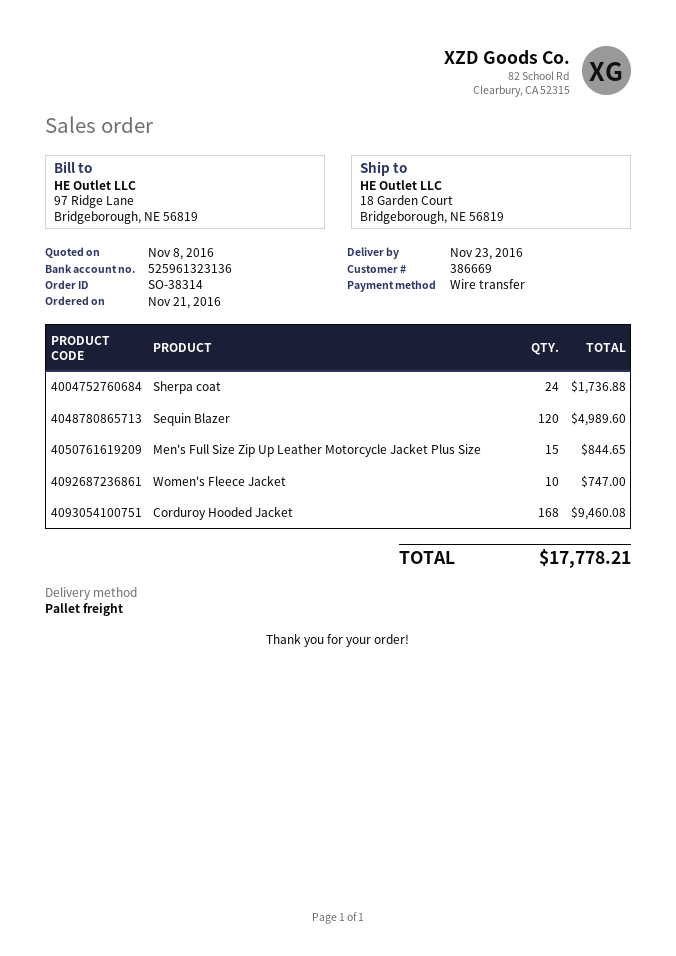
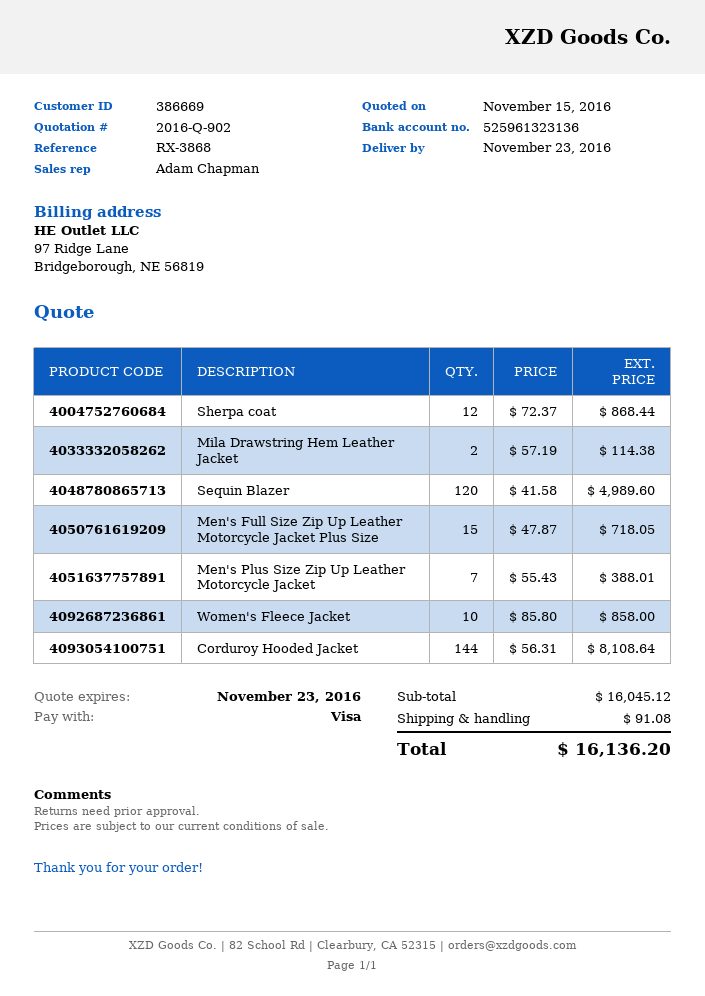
quote date: 2016-11-08 -> 2016-11-15
payment method: bank transfer -> Visa
Sherpa coat: 24 for 1736.88 -> 12 for 868.44
Men's Full Size Zip Up Leather Motorcycle Jacket Plus Size: 15 for 844.65 -> 15 for 718.05
Women's Fleece Jacket: 10 for 747.00 -> 10 for 858.00
Corduroy Hooded Jacket: 168 for 9460.08 -> 144 for 8108.64
Mila Drawstring Hem Leather Jacket: none -> 2 for 114.38
Men's Plus Size Zip Up Leather Motorcycle Jacket: none -> 7 for 388.01
shipping: none -> 91.08
total: 17778.21 -> 16136.20

